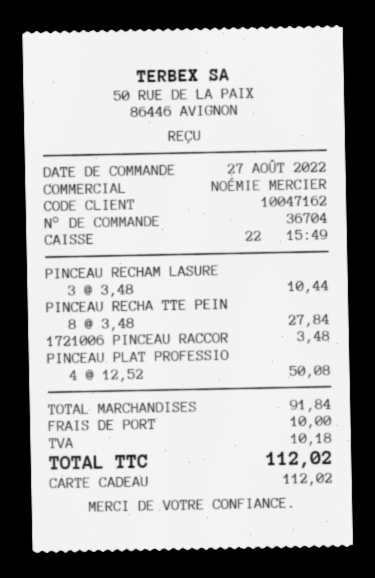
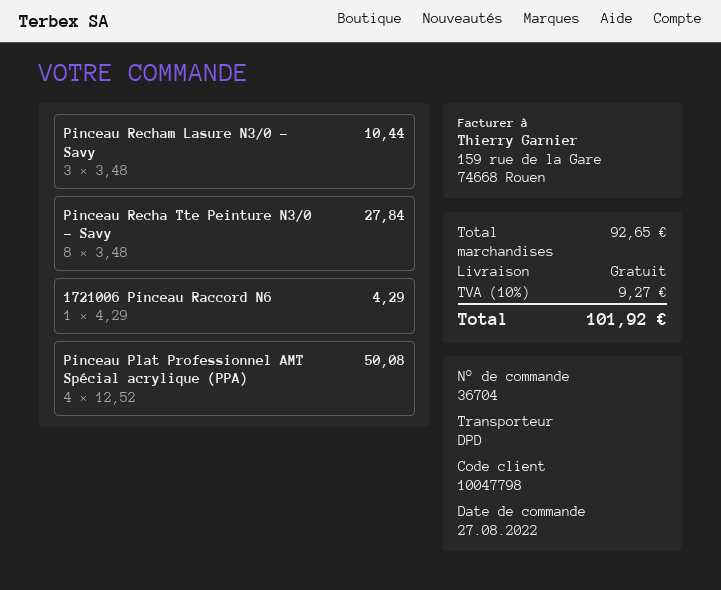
customer number: 10047162 -> 10047798
1721006 PINCEAU RACCOR: 1 x 3.48 = 3.48 -> 1 x 4.29 = 4.29
subtotal: 91.84 -> 92.65
shipping: 10.00 -> 0.00
tax: 10.18 -> 9.27
total: 112.02 -> 101.92

